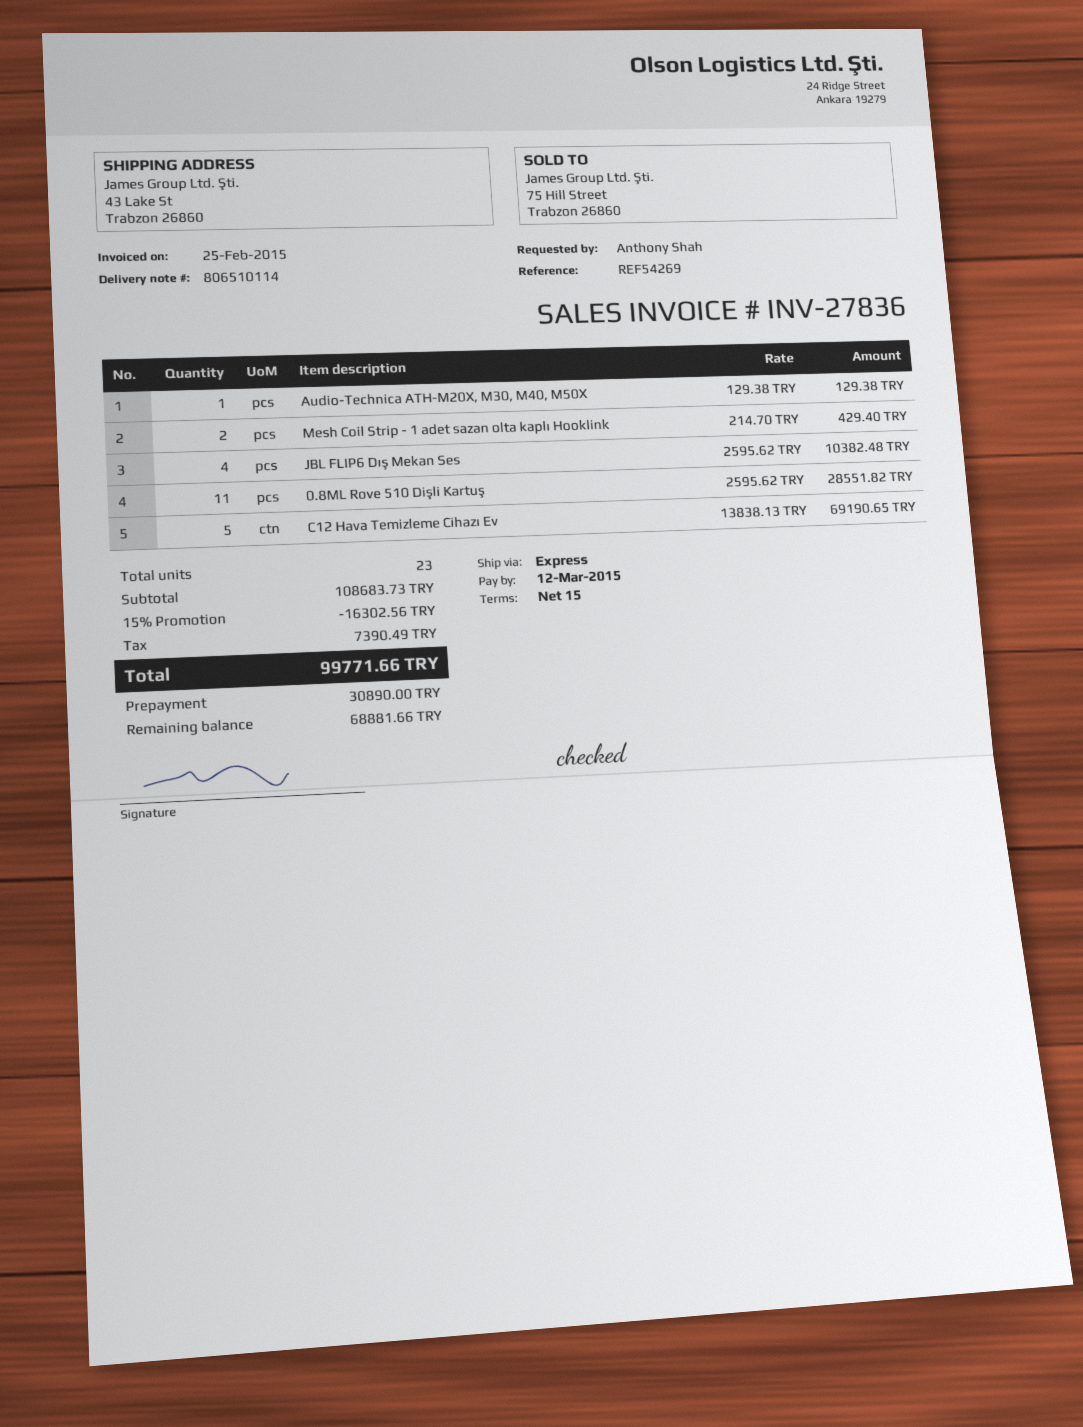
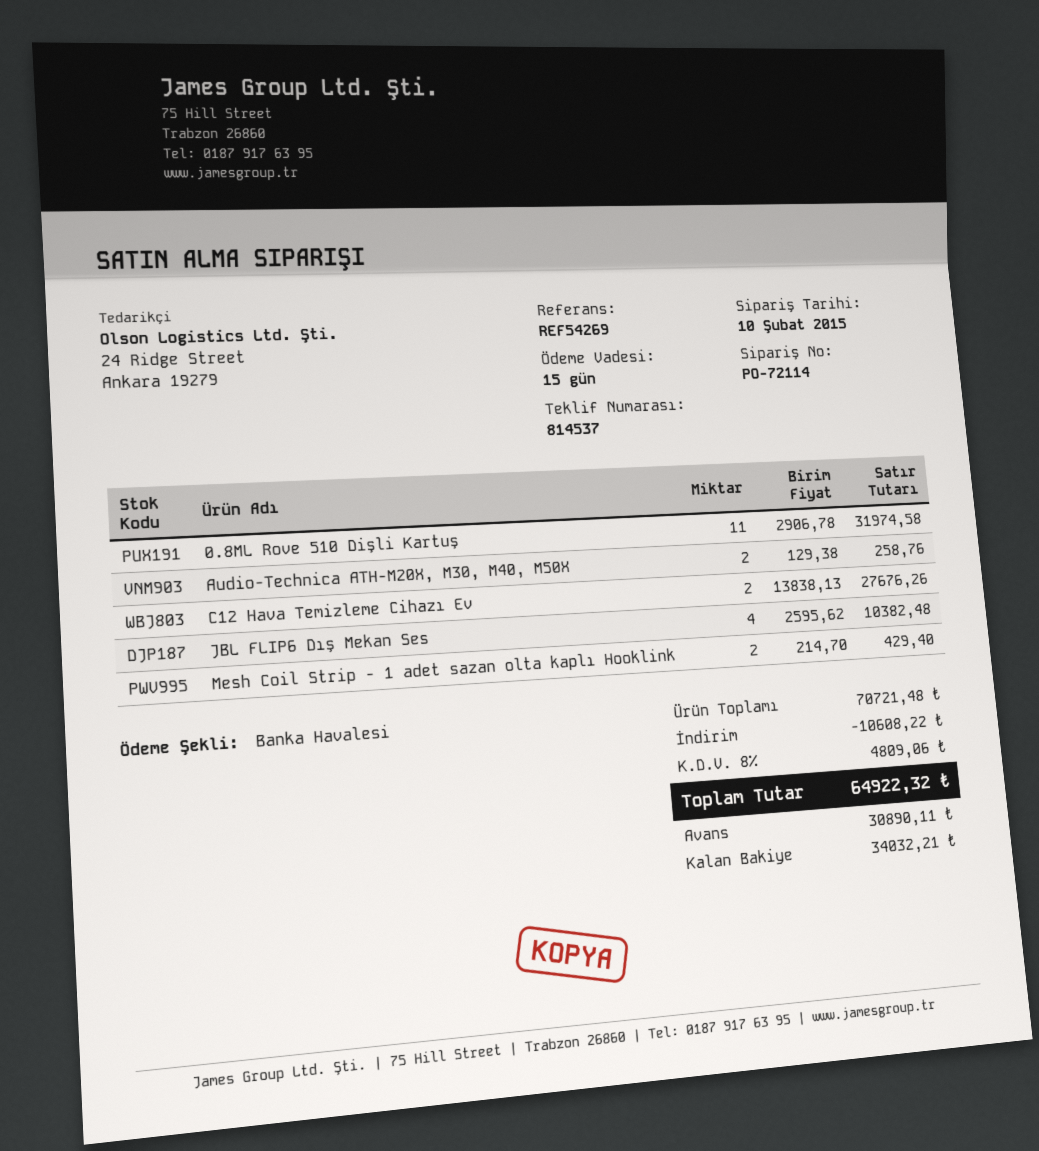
Audio-Technica ATH-M20X, M30, M40, M50X: 1 x 129.38 = 129.38 -> 2 x 129.38 = 258.76
0.8ML Rove 510 Dişli Kartuş: 11 x 2595.62 = 28551.82 -> 11 x 2906.78 = 31974.58
C12 Hava Temizleme Cihazı Ev: 5 x 13838.13 = 69190.65 -> 2 x 13838.13 = 27676.26
subtotal: 108683.73 -> 70721.48
discount: 16302.56 -> 10608.22
tax: 7390.49 -> 4809.06
total: 99771.66 -> 64922.32
deposit: 30890.00 -> 30890.11
balance: 68881.66 -> 34032.21

